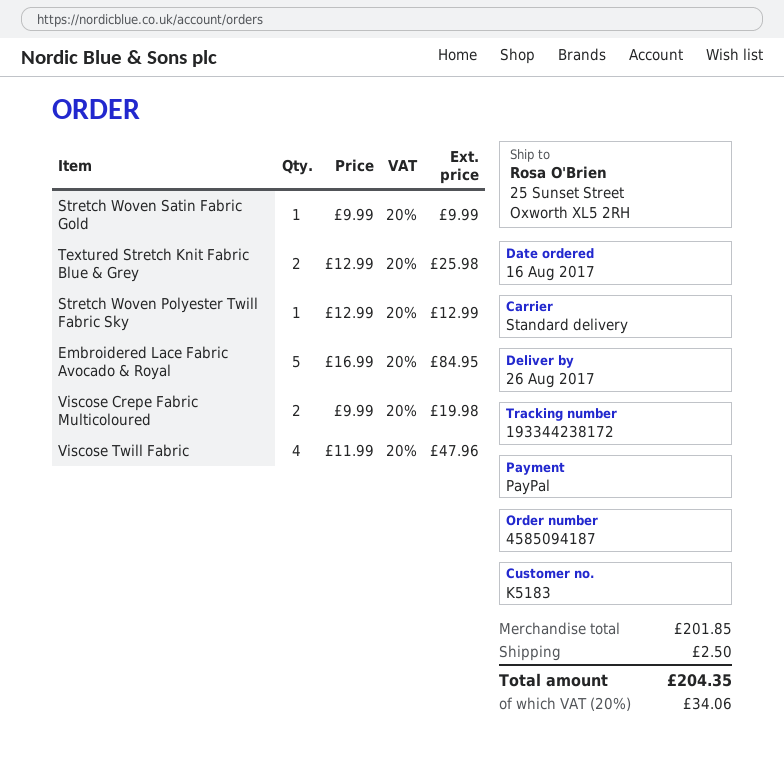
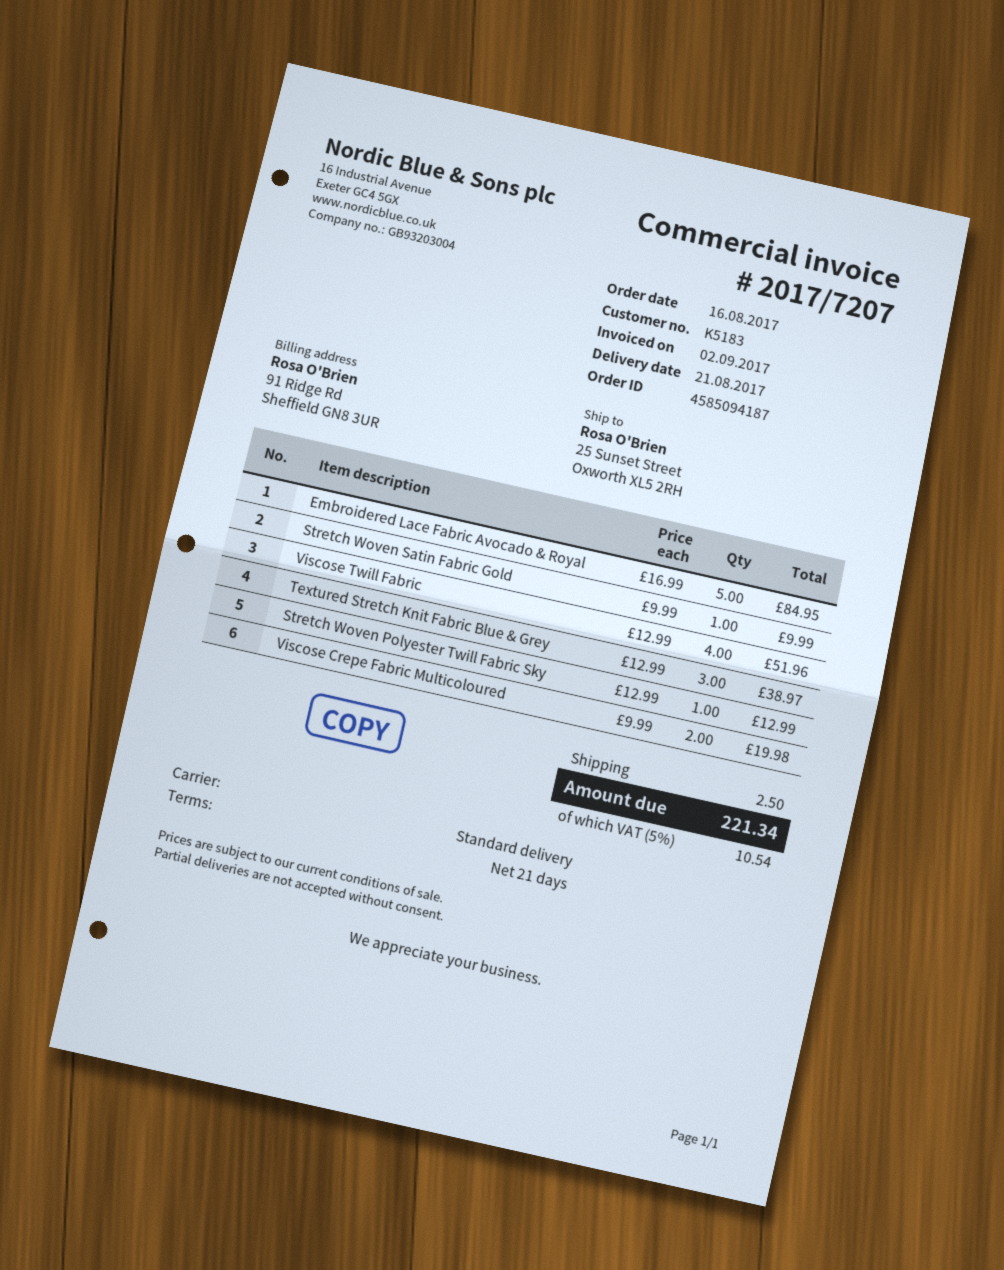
delivery date: 2017-08-26 -> 2017-08-21
Textured Stretch Knit Fabric Blue & Grey: 2 x 12.99 = 25.98 -> 3 x 12.99 = 38.97
Viscose Twill Fabric: 4 x 11.99 = 47.96 -> 4 x 12.99 = 51.96
tax: 20% = 34.06 -> 5% = 10.54
total: 204.35 -> 221.34

